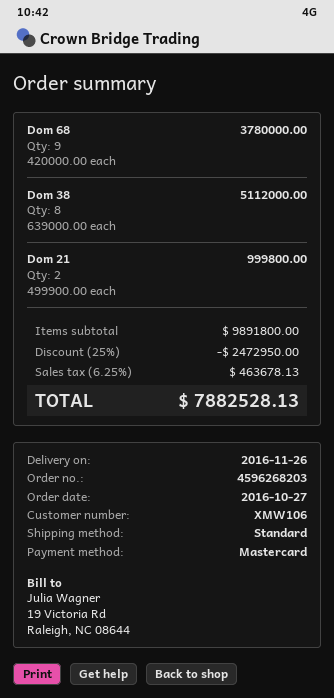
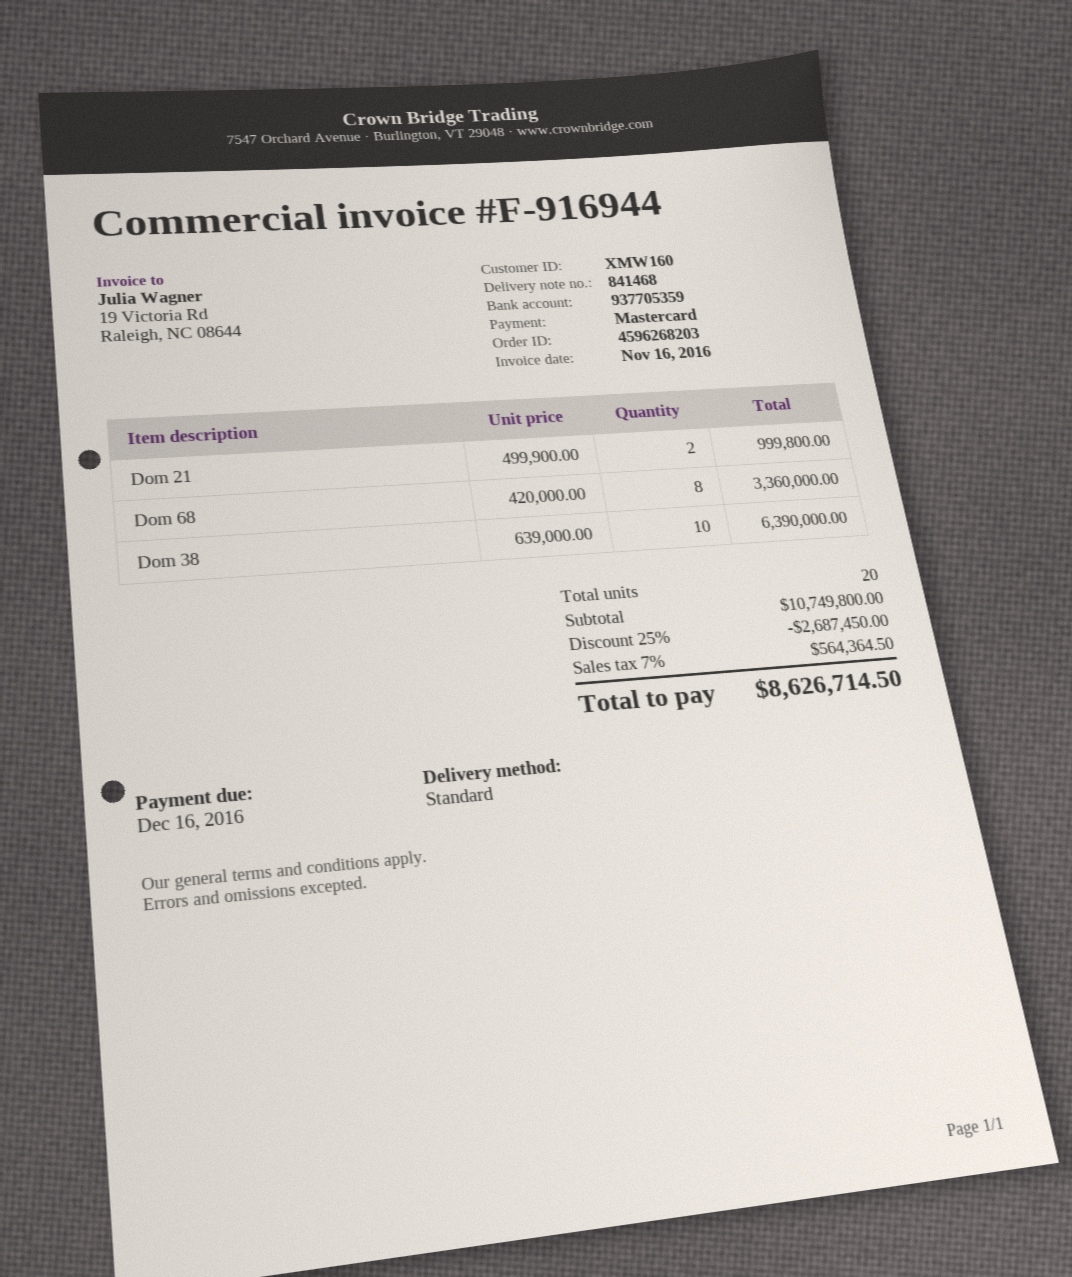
customer number: XMW106 -> XMW160
Dom 68: 9 x 420000.00 = 3780000.00 -> 8 x 420000.00 = 3360000.00
Dom 38: 8 x 639000.00 = 5112000.00 -> 10 x 639000.00 = 6390000.00
subtotal: 9891800.00 -> 10749800.00
discount: 25% = 2472950.00 -> 25% = 2687450.00
tax: 6.25% = 463678.13 -> 7% = 564364.50
total: 7882528.13 -> 8626714.50

